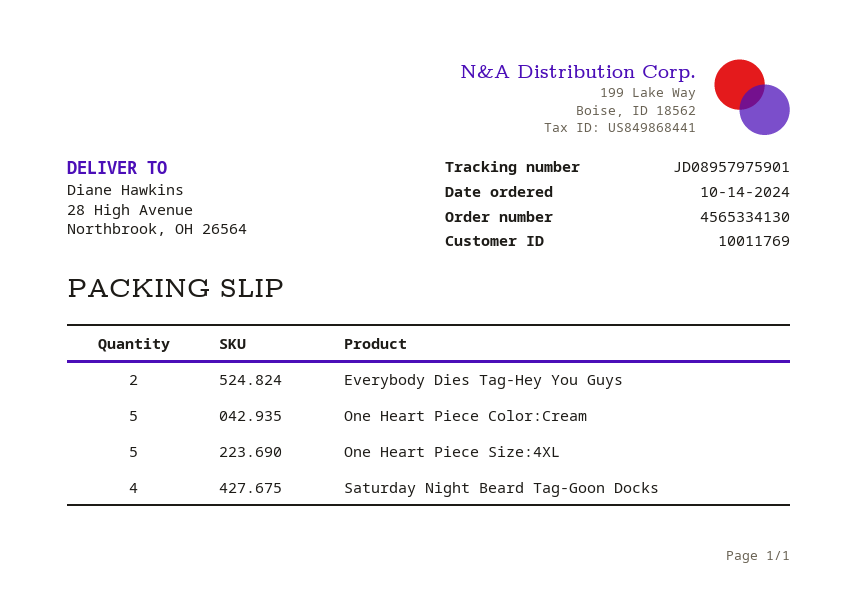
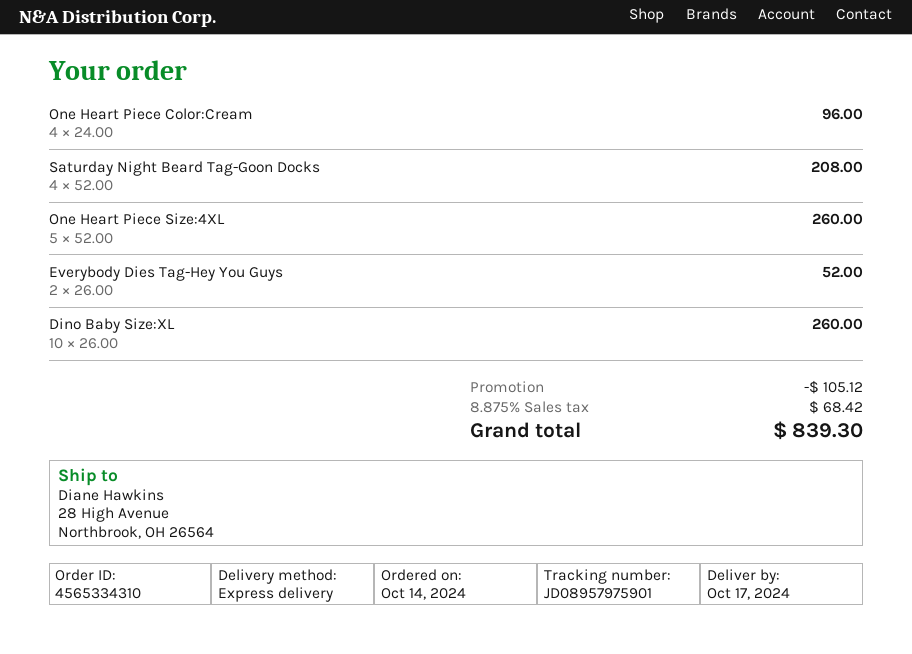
order number: 4565334130 -> 4565334310
One Heart Piece Color:Cream: 5 -> 4
Dino Baby Size:XL: none -> 10

